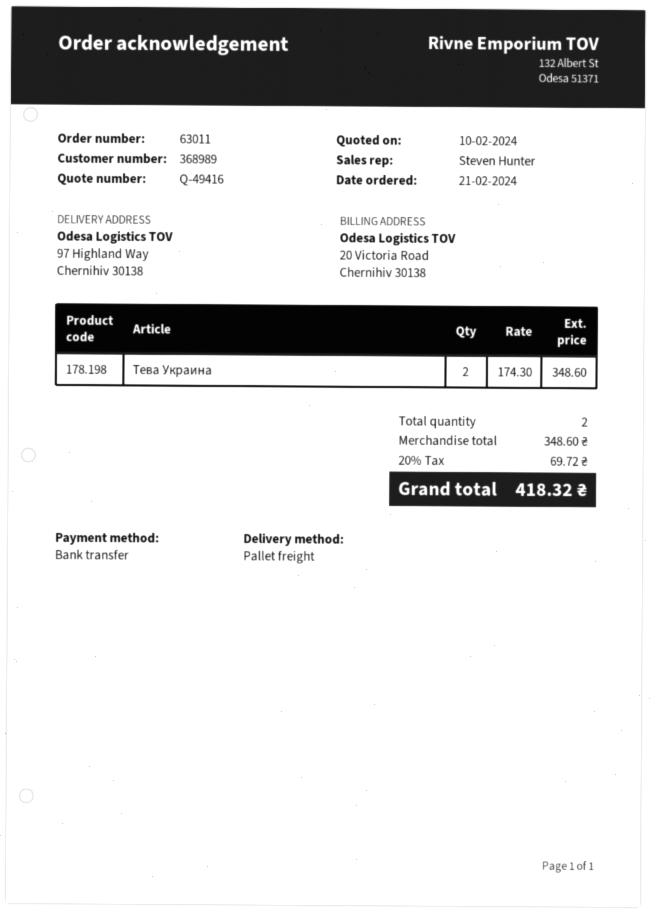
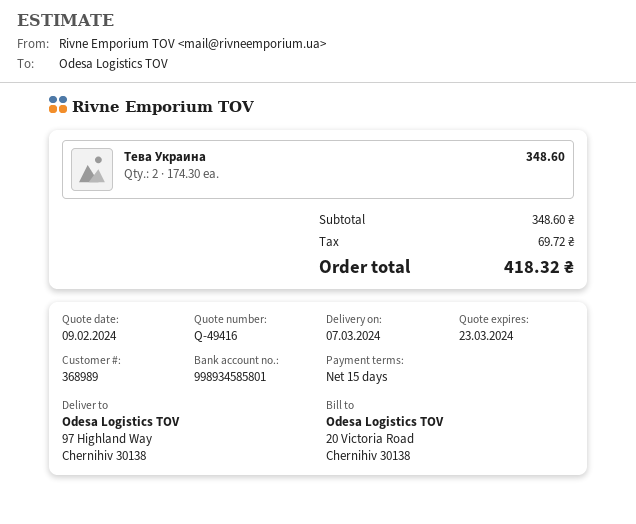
quote date: 2024-02-10 -> 2024-02-09

